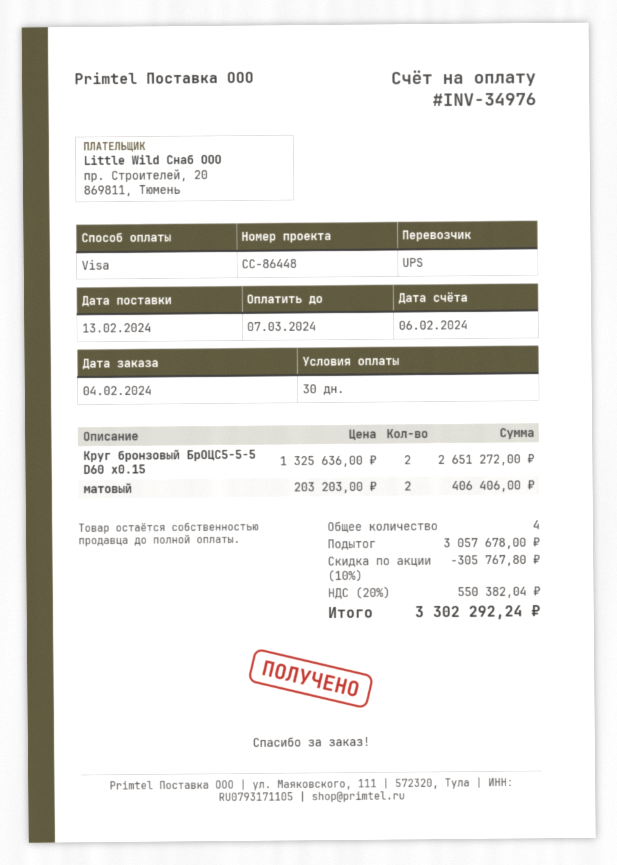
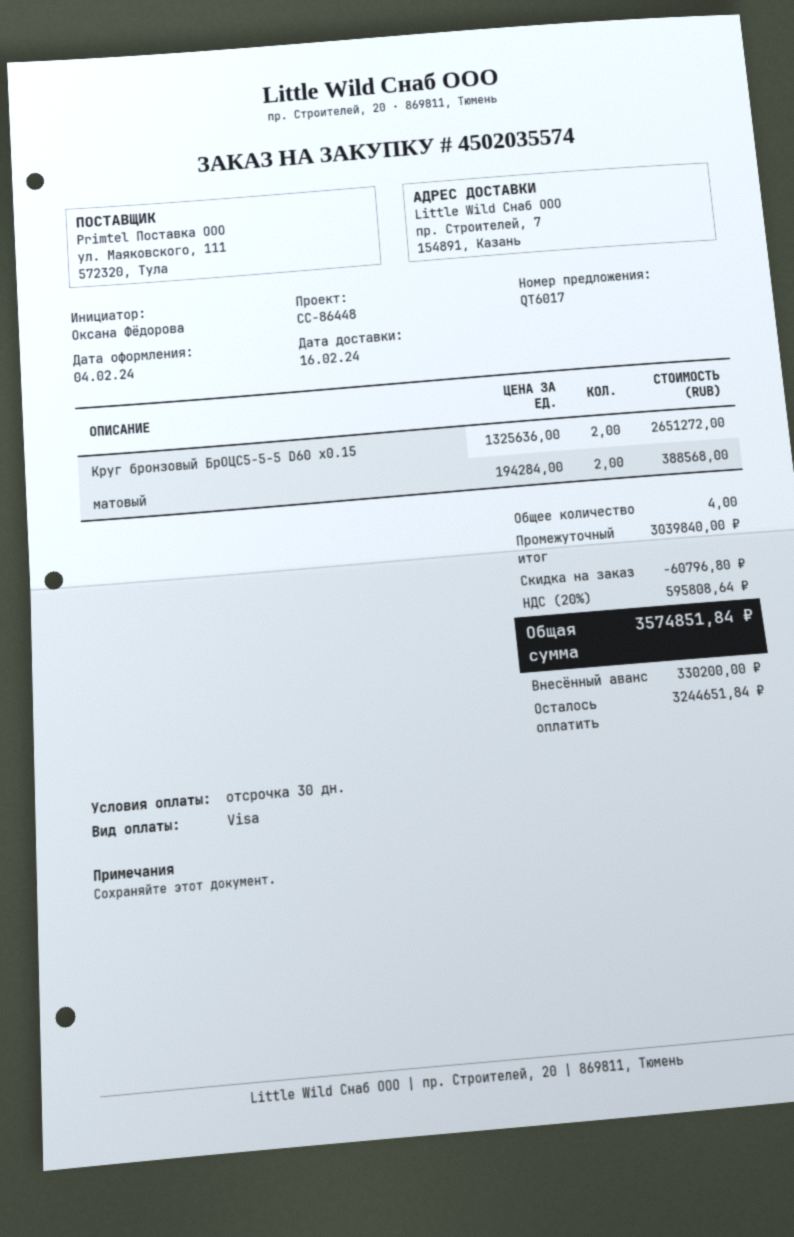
delivery date: 2024-02-13 -> 2024-02-16
матовый: 2 x 203203.00 = 406406.00 -> 2 x 194284.00 = 388568.00
subtotal: 3057678.00 -> 3039840.00
discount: 305767.80 -> 60796.80
tax: 20% = 550382.04 -> 20% = 595808.64
total: 3302292.24 -> 3574851.84

